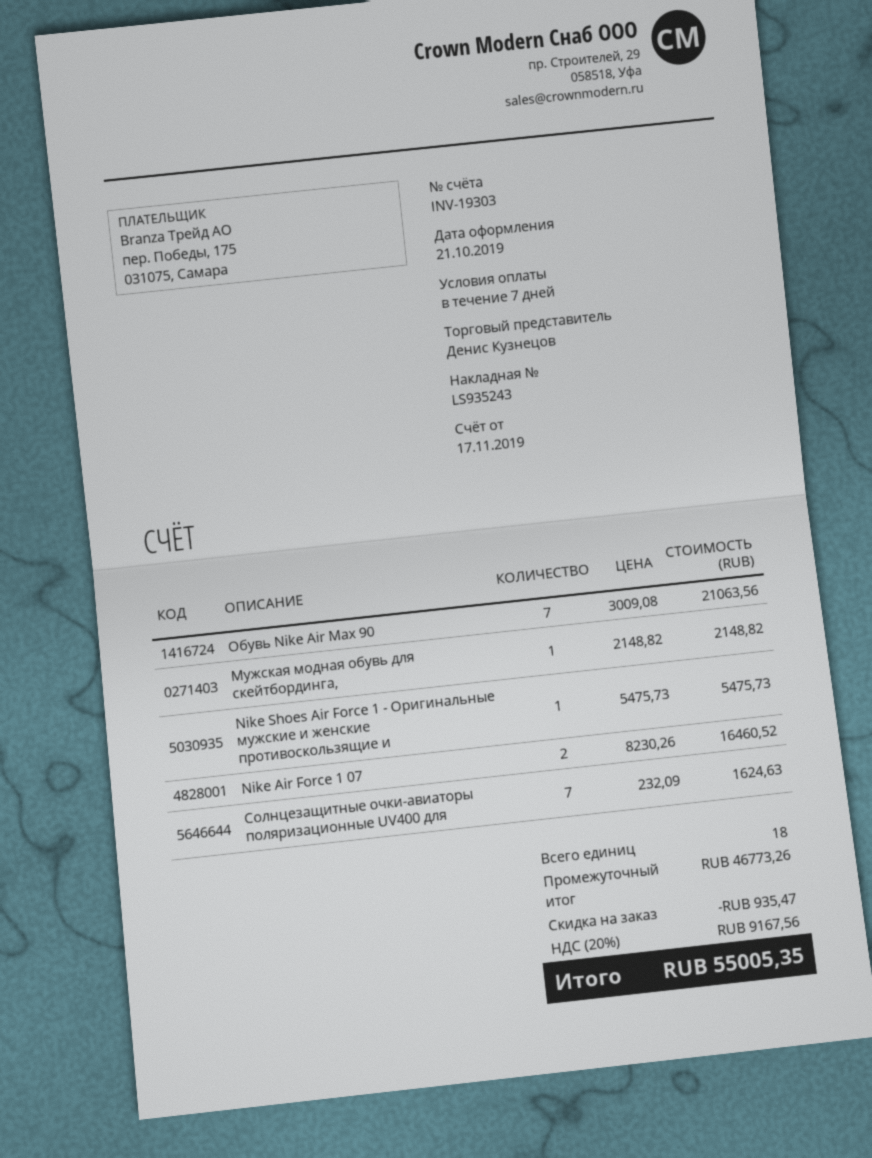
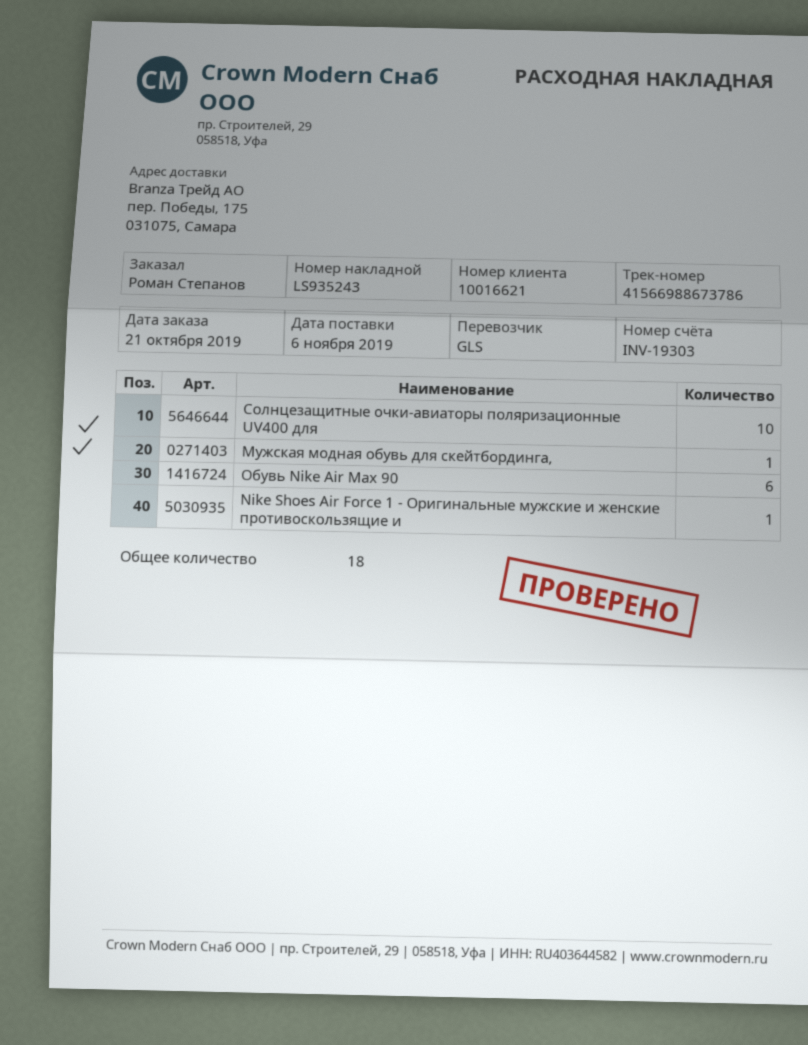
Обувь Nike Air Max 90: 7 -> 6
Nike Air Force 1 07: 2 -> none
Солнцезащитные очки-авиаторы поляризационные UV400 для: 7 -> 10

